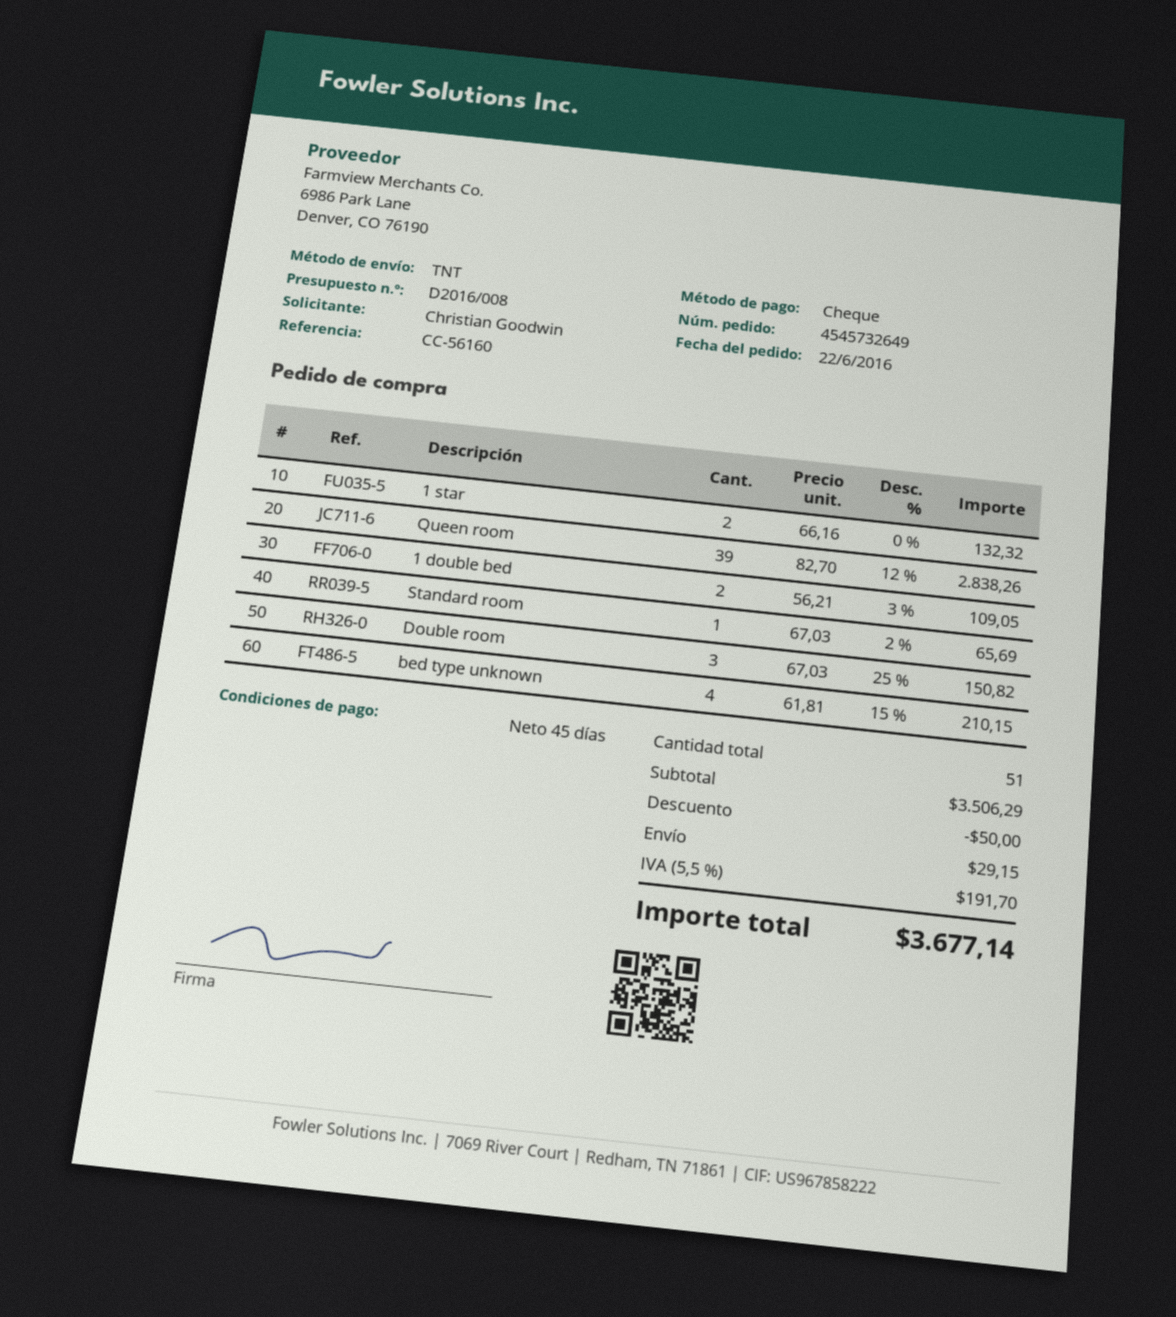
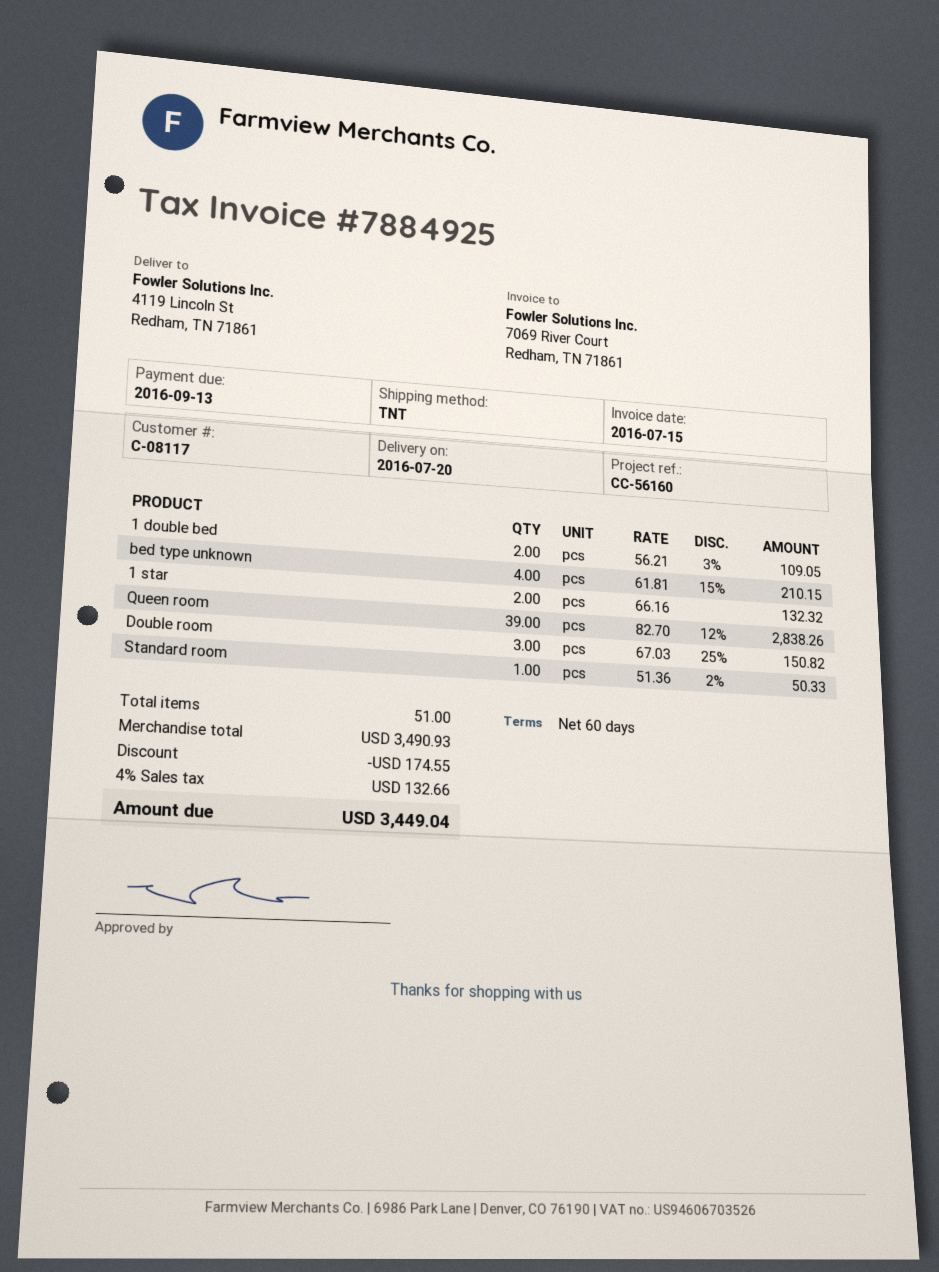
payment terms: 45 days -> 60 days
Standard room: 1 x 67.03 - 2% = 65.69 -> 1 x 51.36 - 2% = 50.33
subtotal: 3506.29 -> 3490.93
discount: 50.00 -> 174.55
shipping: 29.15 -> none
tax: 5.5% = 191.70 -> 4% = 132.66
total: 3677.14 -> 3449.04

